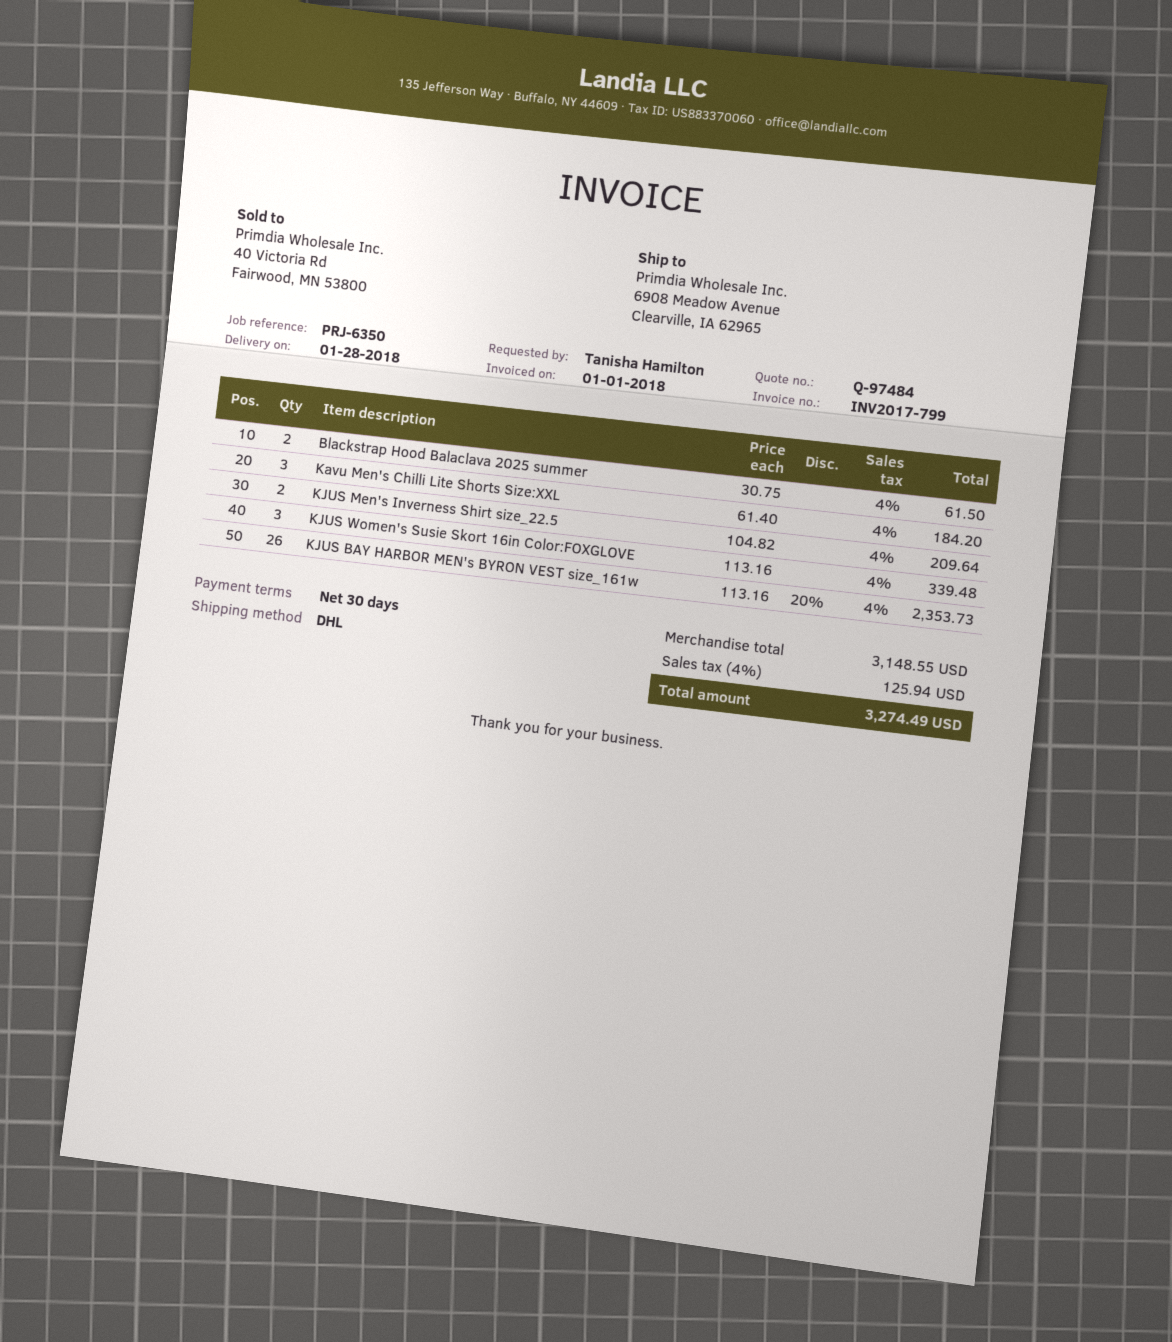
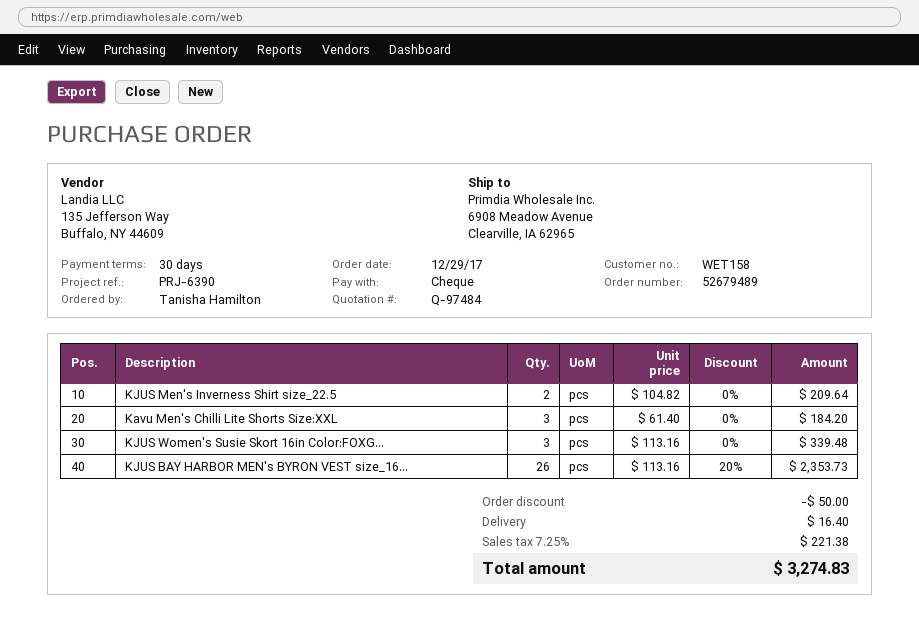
reference: PRJ-6350 -> PRJ-6390
Blackstrap Hood Balaclava 2025 summer: 2 x 30.75 = 61.50 -> none
discount: none -> 50.00
shipping: none -> 16.40
tax: 4% = 125.94 -> 7.25% = 221.38
total: 3274.49 -> 3274.83

